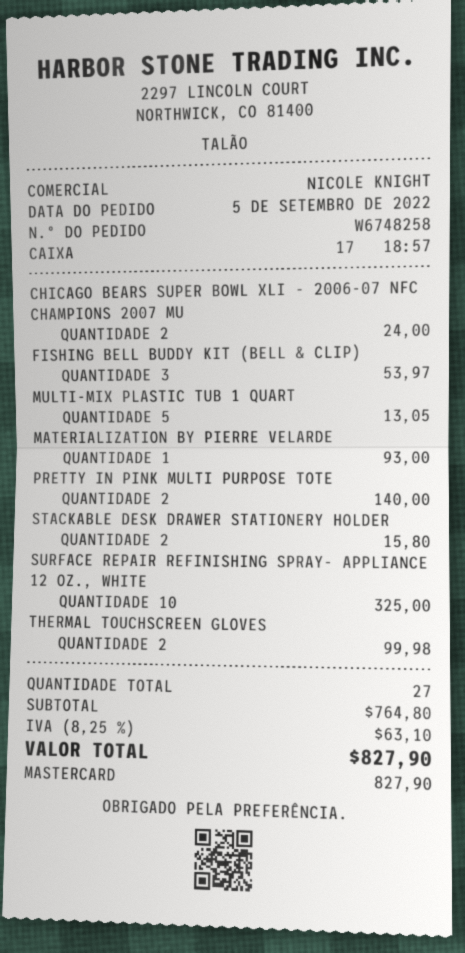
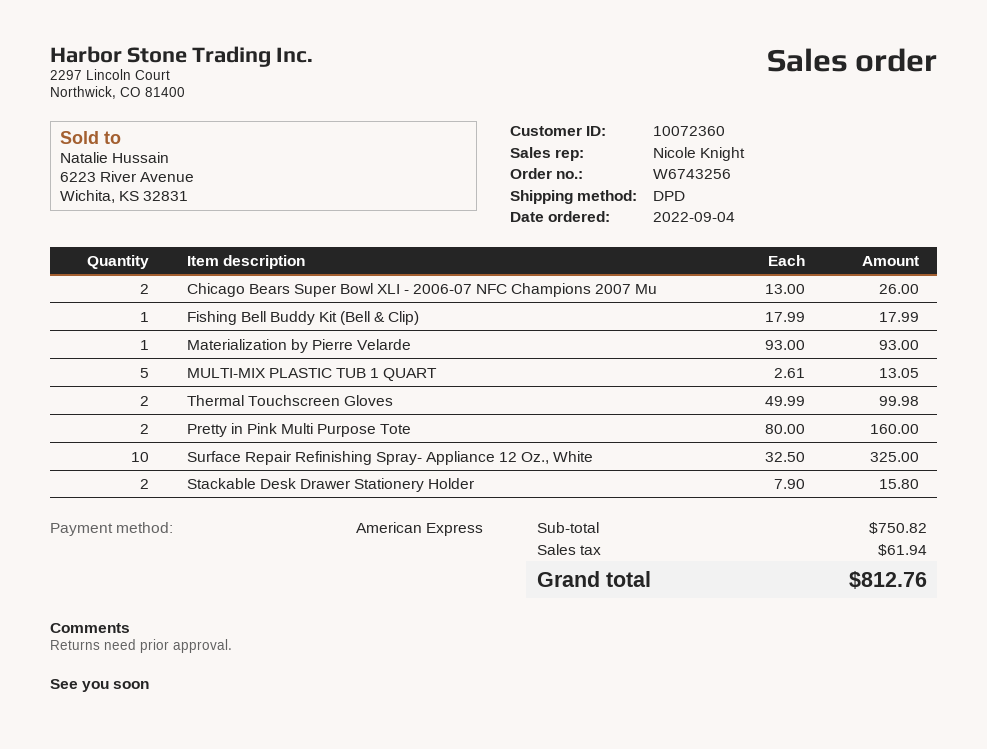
order number: W6748258 -> W6743256
order date: 2022-09-05 -> 2022-09-04
payment method: Mastercard -> American Express
CHICAGO BEARS SUPER BOWL XLI - 2006-07 NFC CHAMPIONS 2007 MU: 2 for 24.00 -> 2 for 26.00
FISHING BELL BUDDY KIT (BELL & CLIP): 3 for 53.97 -> 1 for 17.99
PRETTY IN PINK MULTI PURPOSE TOTE: 2 for 140.00 -> 2 for 160.00
subtotal: 764.80 -> 750.82
tax: 63.10 -> 61.94
total: 827.90 -> 812.76

